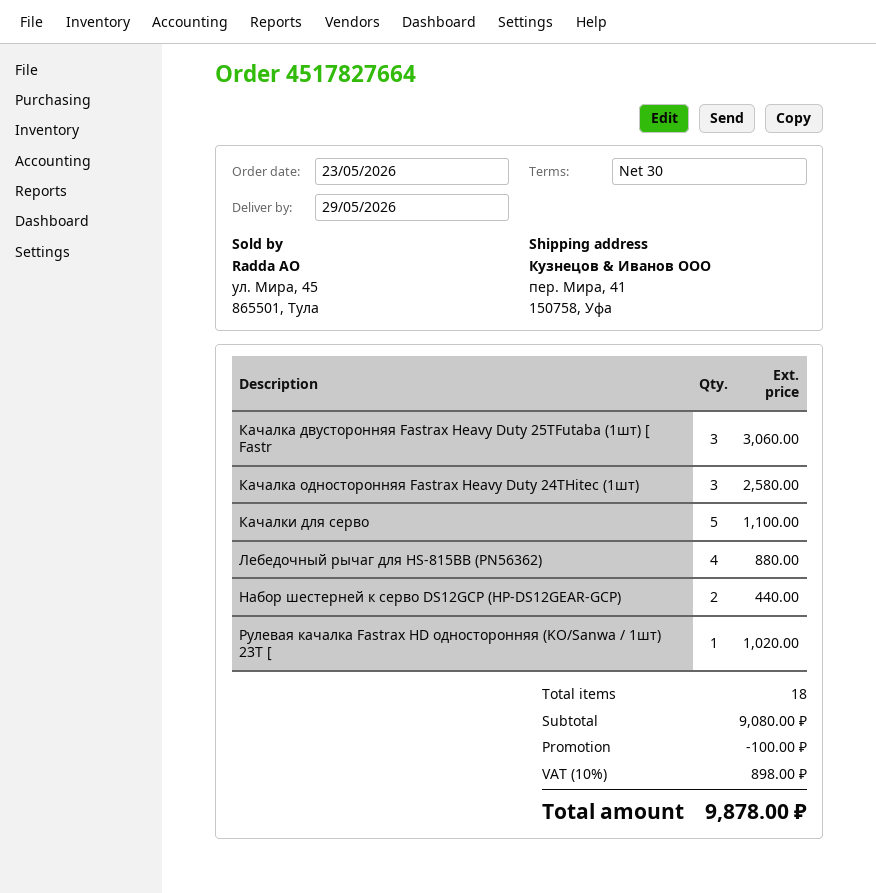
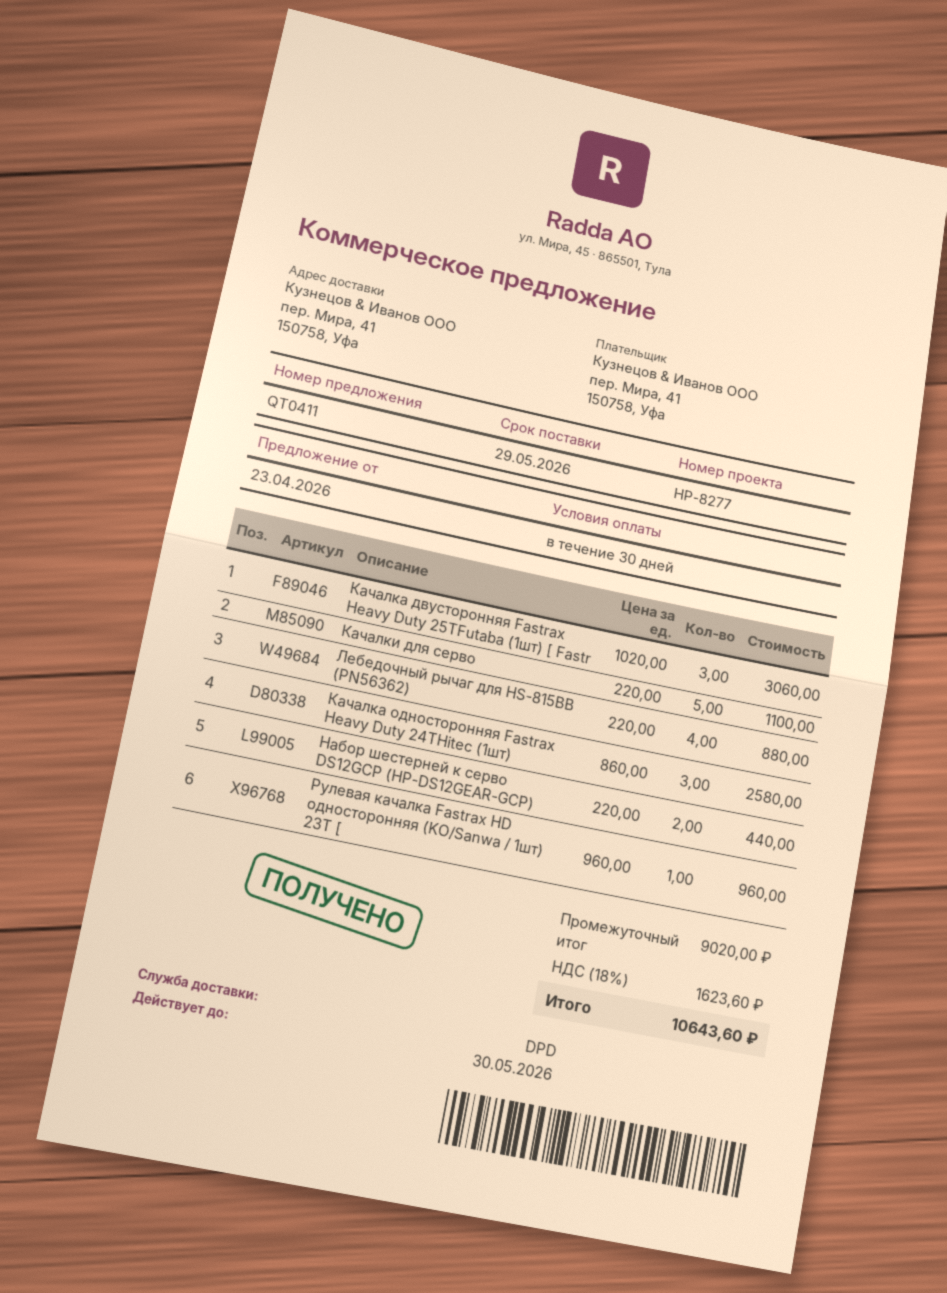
Рулевая качалка Fastrax HD односторонняя (KO/Sanwa / 1шт) 23T [: 1 for 1020.00 -> 1 for 960.00
subtotal: 9080.00 -> 9020.00
discount: 100.00 -> none
tax: 10% = 898.00 -> 18% = 1623.60
total: 9878.00 -> 10643.60

